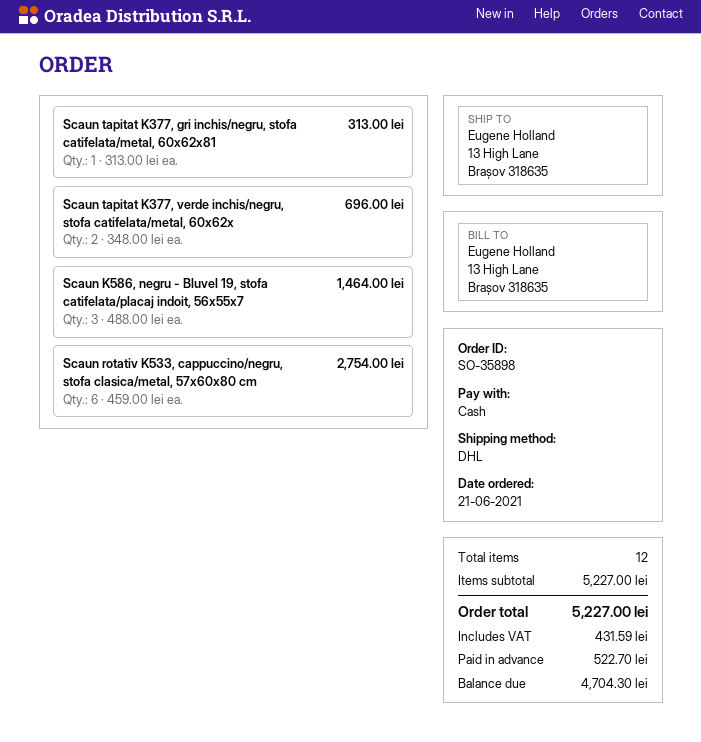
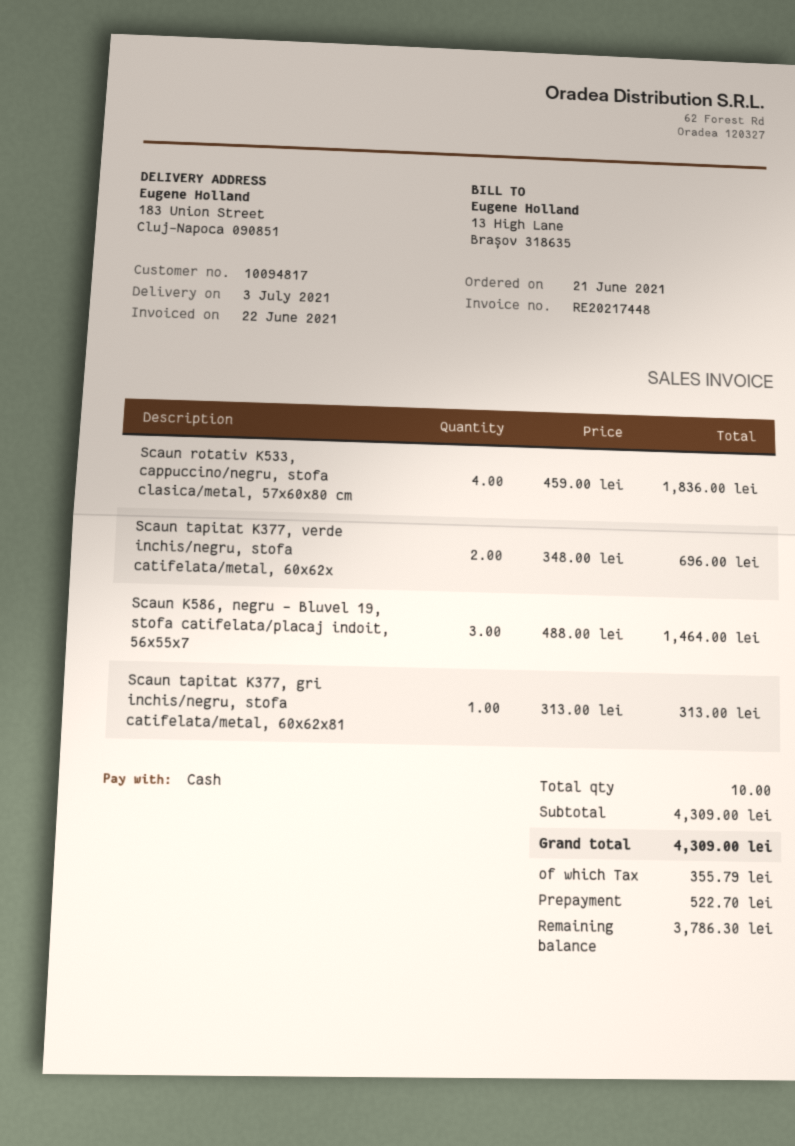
ship to: 13 High Lane, Brașov 318635 -> 183 Union Street, Cluj-Napoca 090851
Scaun rotativ K533, cappuccino/negru, stofa clasica/metal, 57x60x80 cm: 6 x 459.00 = 2754.00 -> 4 x 459.00 = 1836.00
total quantity: 12 -> 10
subtotal: 5227.00 -> 4309.00
tax: 431.59 -> 355.79
total: 5227.00 -> 4309.00
balance: 4704.30 -> 3786.30

